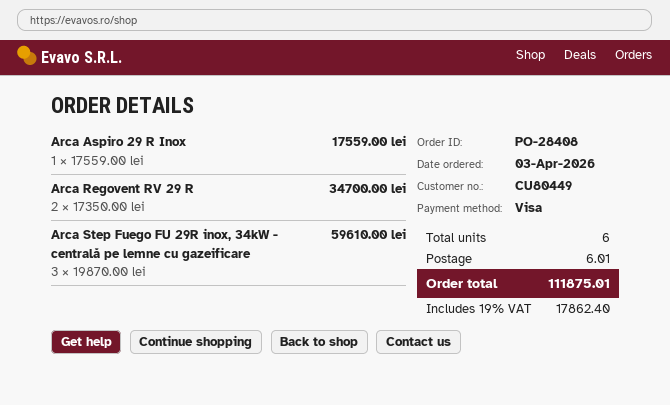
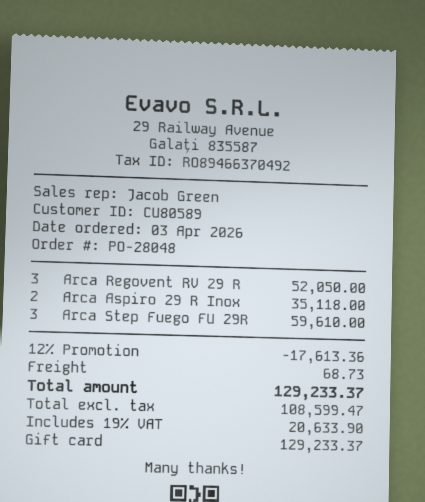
order number: PO-28408 -> PO-28048
customer number: CU80449 -> CU80589
payment method: Visa -> gift card
Arca Aspiro 29 R Inox: 1 for 17559.00 -> 2 for 35118.00
Arca Regovent RV 29 R: 2 for 34700.00 -> 3 for 52050.00
discount: none -> 12% = 17613.36
shipping: 6.01 -> 68.73
tax: 19% = 17862.40 -> 19% = 20633.90
total: 111875.01 -> 129233.37

